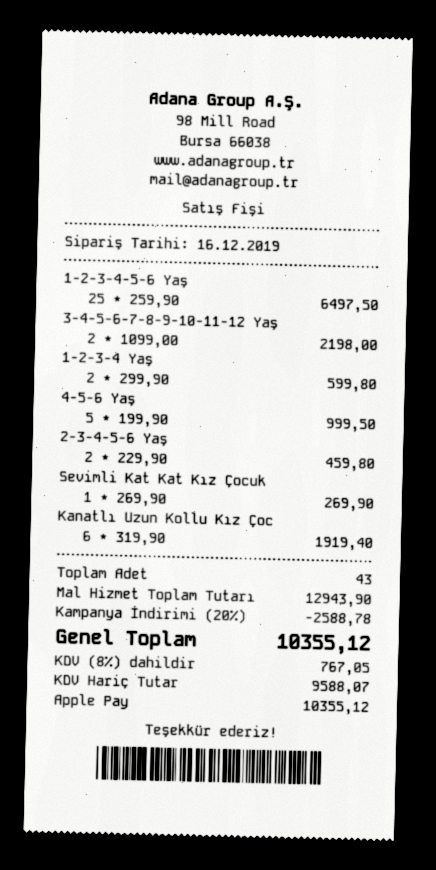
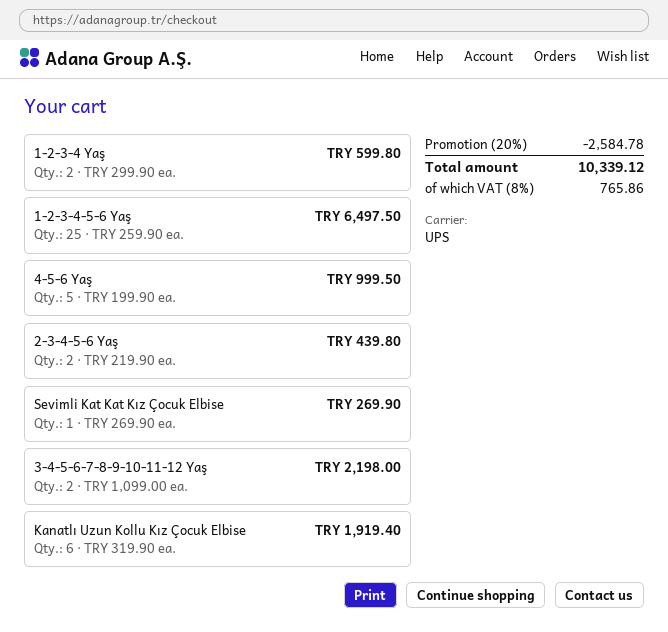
2-3-4-5-6 Yaş: 2 x 229.90 = 459.80 -> 2 x 219.90 = 439.80
discount: 20% = 2588.78 -> 20% = 2584.78
tax: 8% = 767.05 -> 8% = 765.86
total: 10355.12 -> 10339.12

